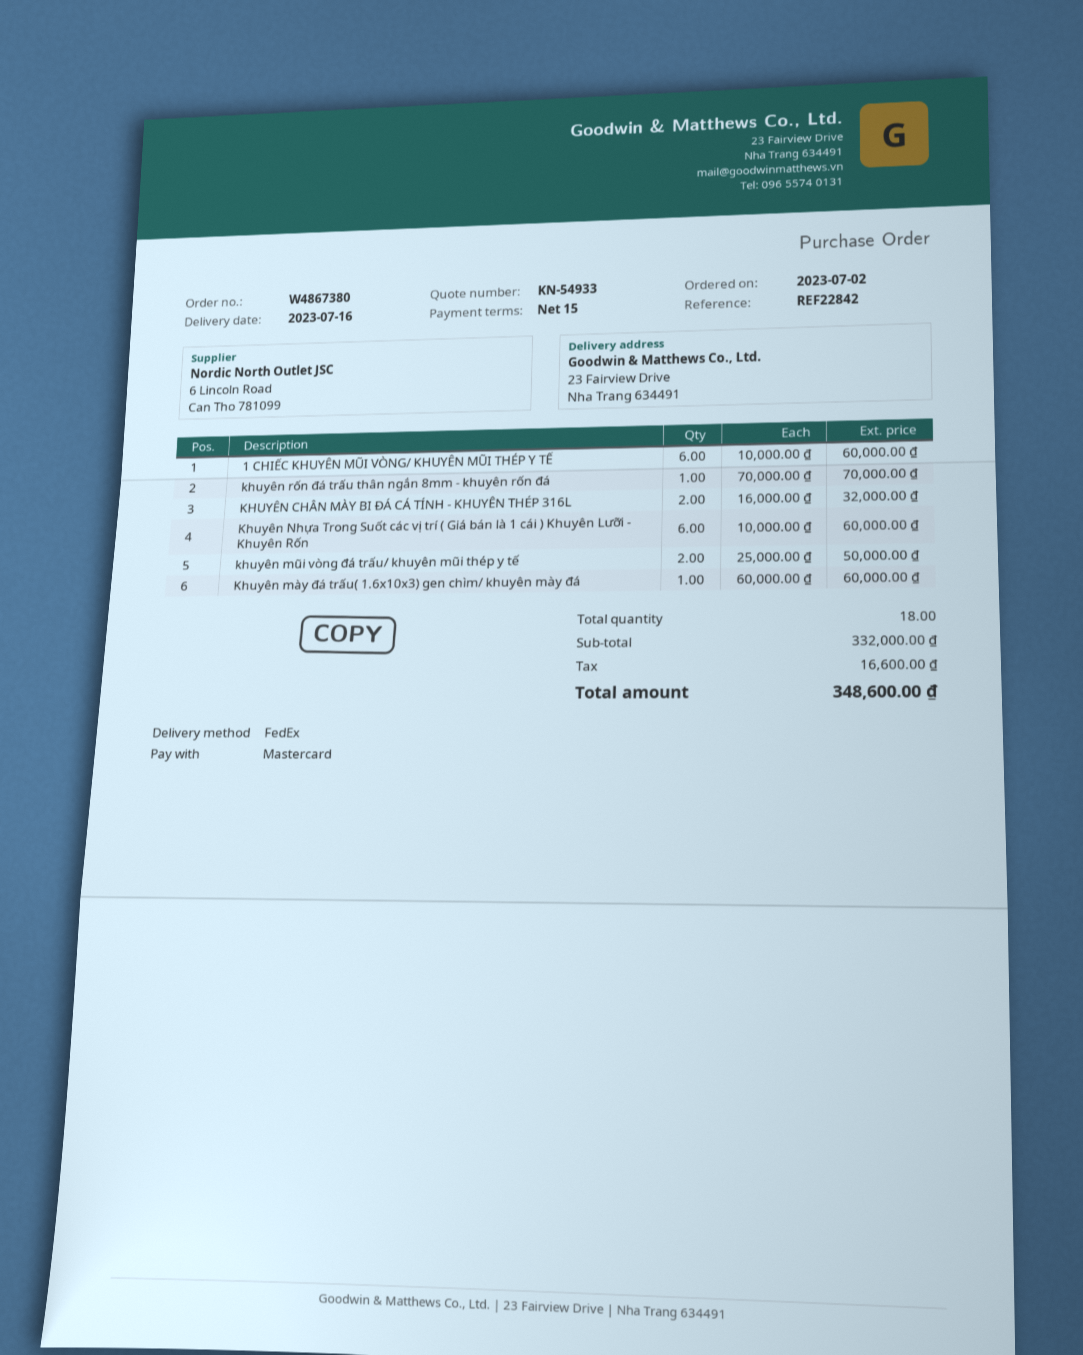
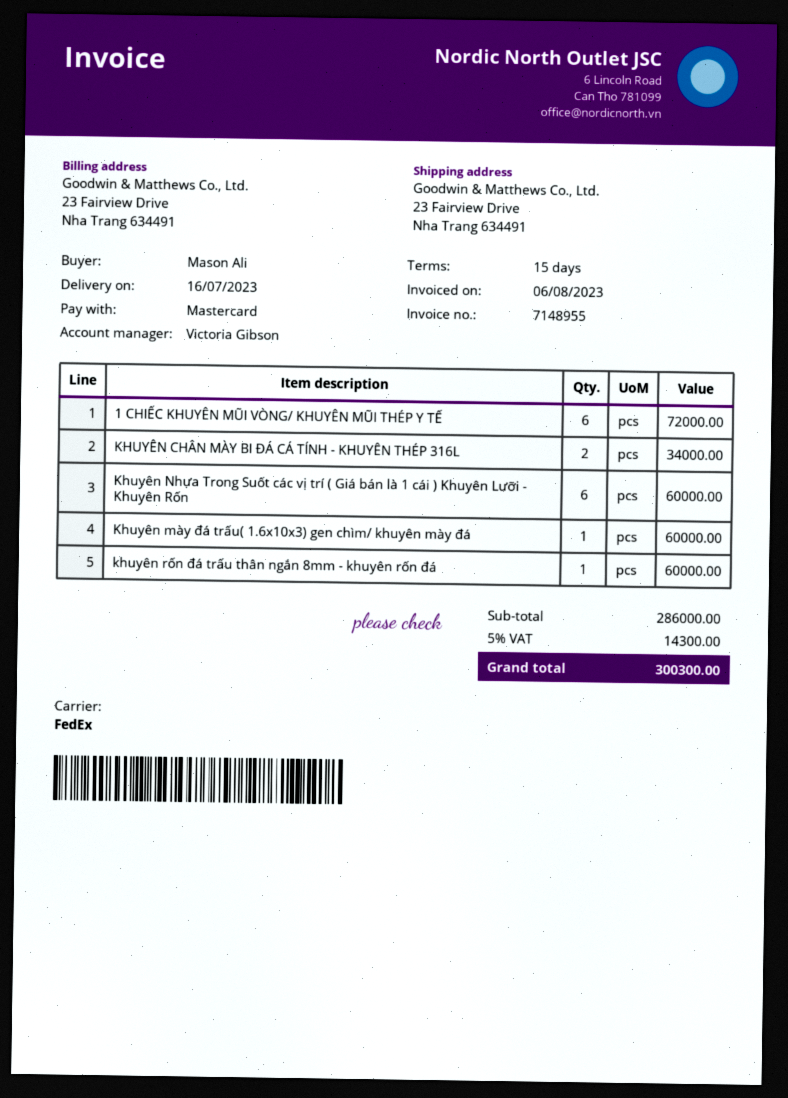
1 CHIẾC KHUYÊN MŨI VÒNG/ KHUYÊN MŨI THÉP Y TẾ: 6 for 60000.00 -> 6 for 72000.00
khuyên rốn đá trấu thân ngắn 8mm - khuyên rốn đá: 1 for 70000.00 -> 1 for 60000.00
KHUYÊN CHÂN MÀY BI ĐÁ CÁ TÍNH - KHUYÊN THÉP 316L: 2 for 32000.00 -> 2 for 34000.00
khuyên mũi vòng đá trấu/ khuyên mũi thép y tế: 2 for 50000.00 -> none
subtotal: 332000.00 -> 286000.00
tax: 16600.00 -> 14300.00
total: 348600.00 -> 300300.00

